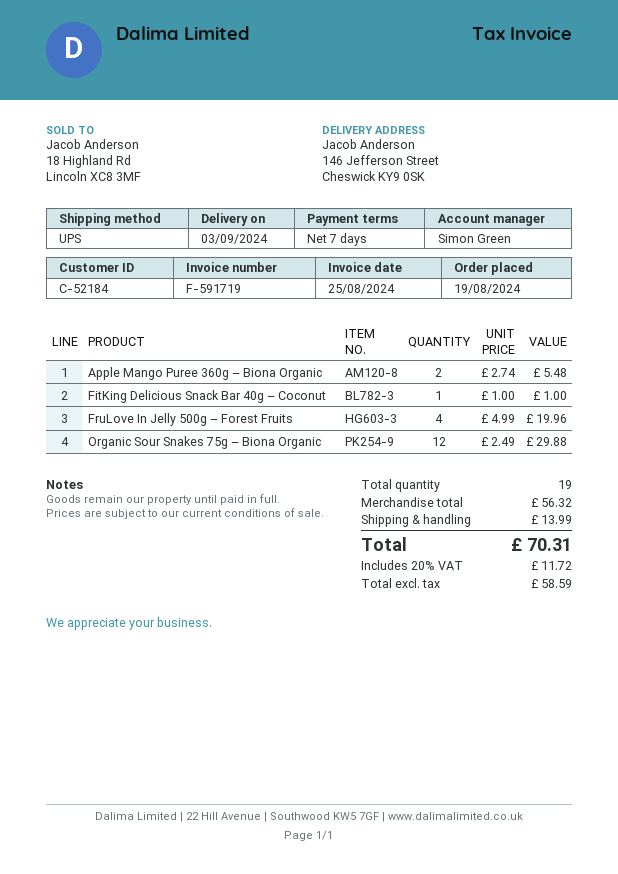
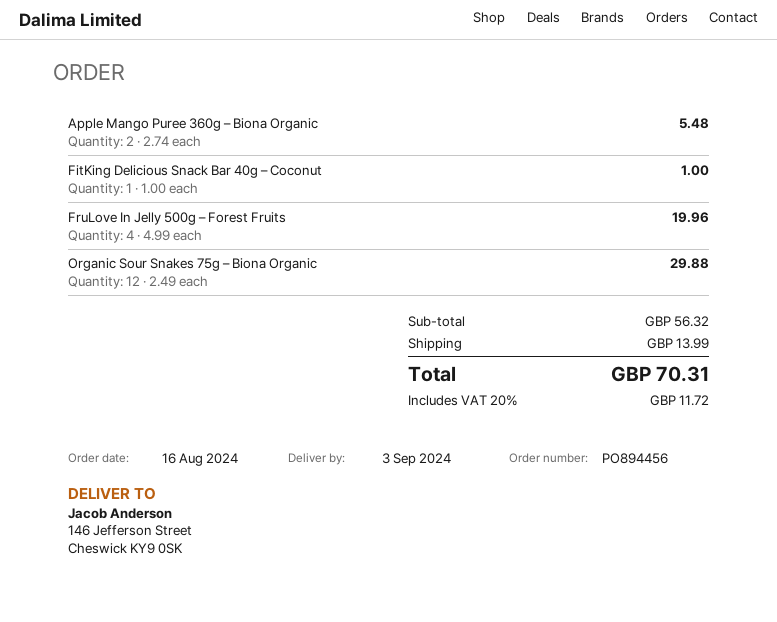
order date: 2024-08-19 -> 2024-08-16

